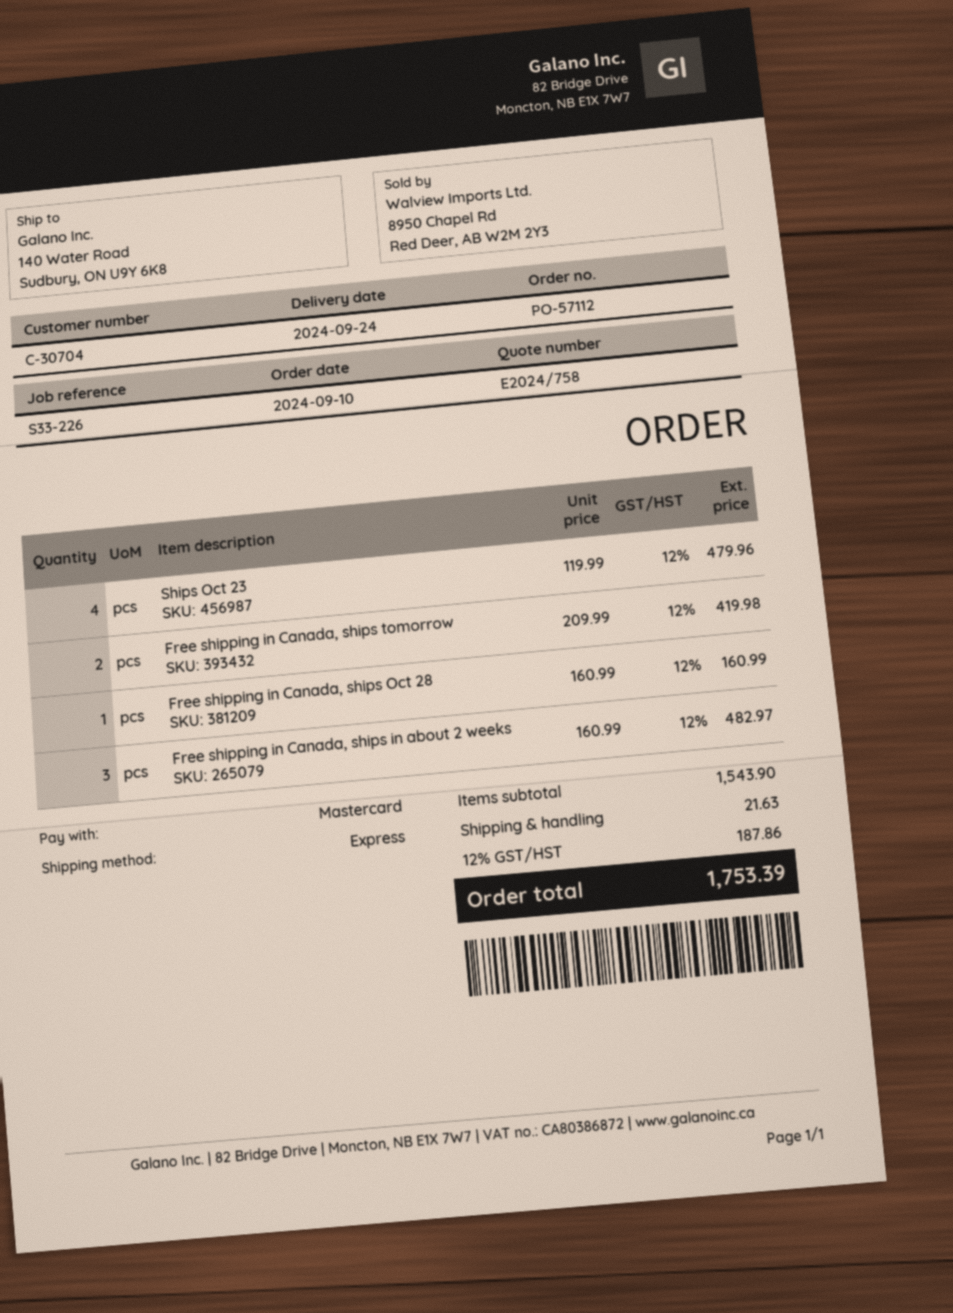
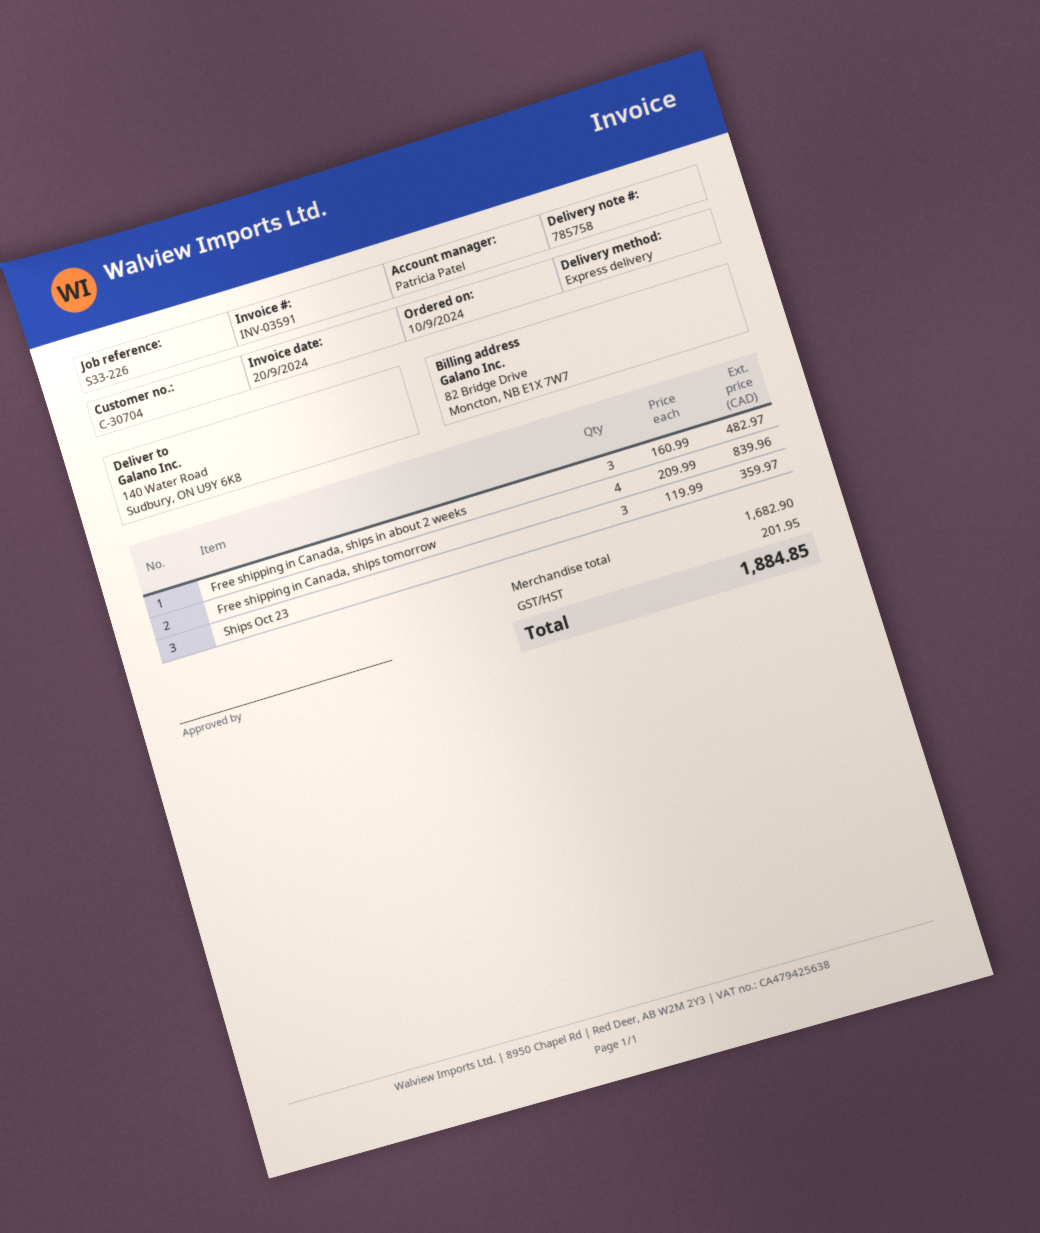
Ships Oct 23: 4 x 119.99 = 479.96 -> 3 x 119.99 = 359.97
Free shipping in Canada, ships tomorrow: 2 x 209.99 = 419.98 -> 4 x 209.99 = 839.96
Free shipping in Canada, ships Oct 28: 1 x 160.99 = 160.99 -> none
subtotal: 1543.90 -> 1682.90
shipping: 21.63 -> none
tax: 187.86 -> 201.95
total: 1753.39 -> 1884.85

